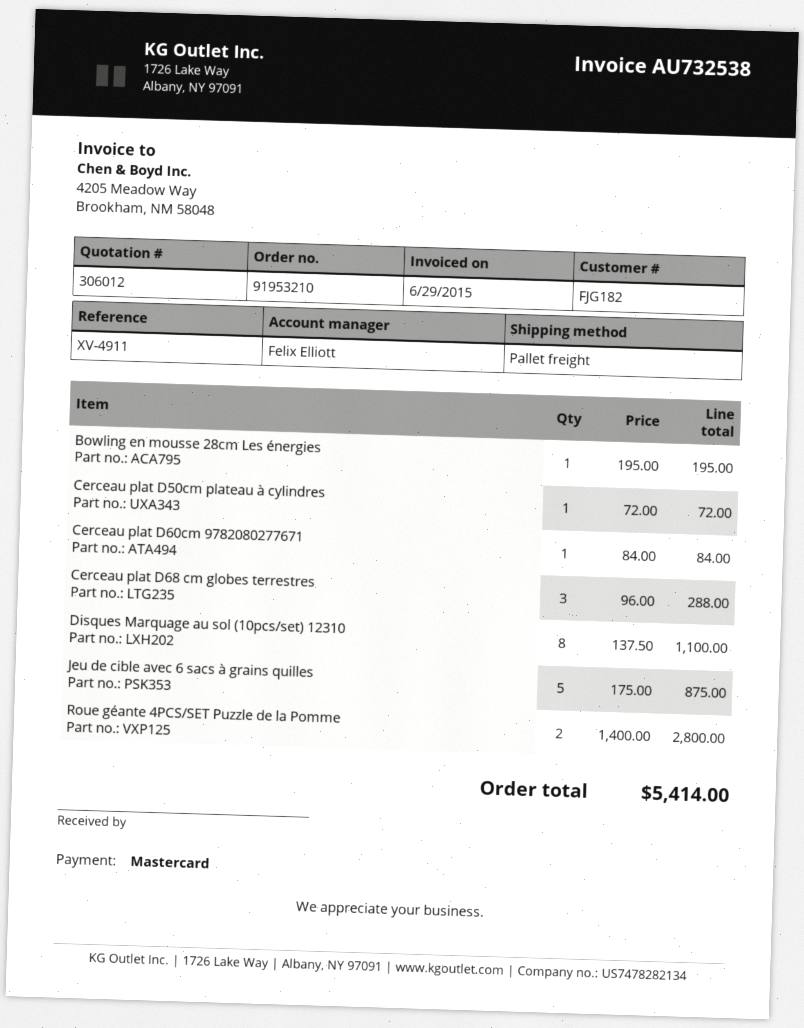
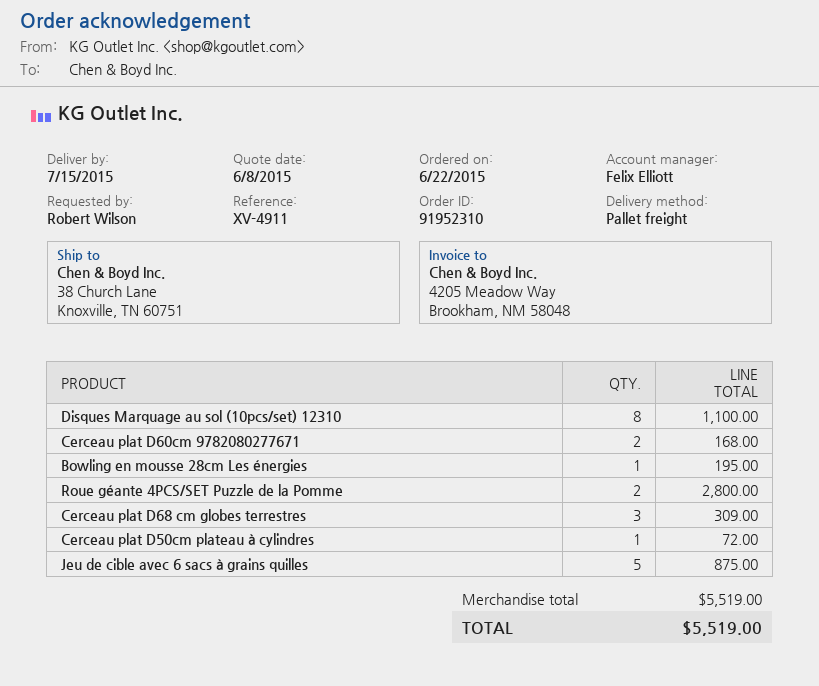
order number: 91953210 -> 91952310
Cerceau plat D60cm 9782080277671: 1 for 84.00 -> 2 for 168.00
Cerceau plat D68 cm globes terrestres: 3 for 288.00 -> 3 for 309.00
total: 5414.00 -> 5519.00

